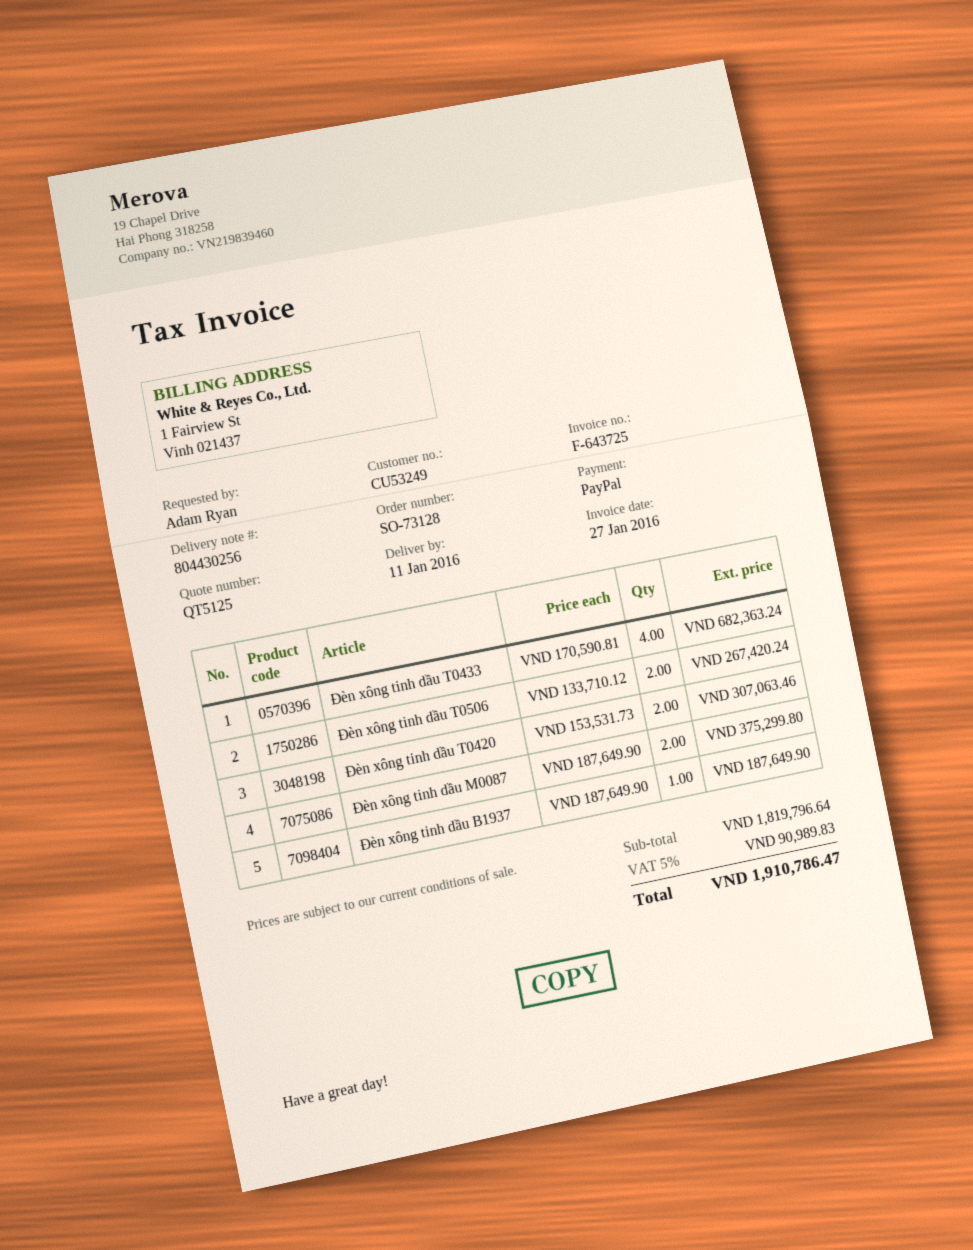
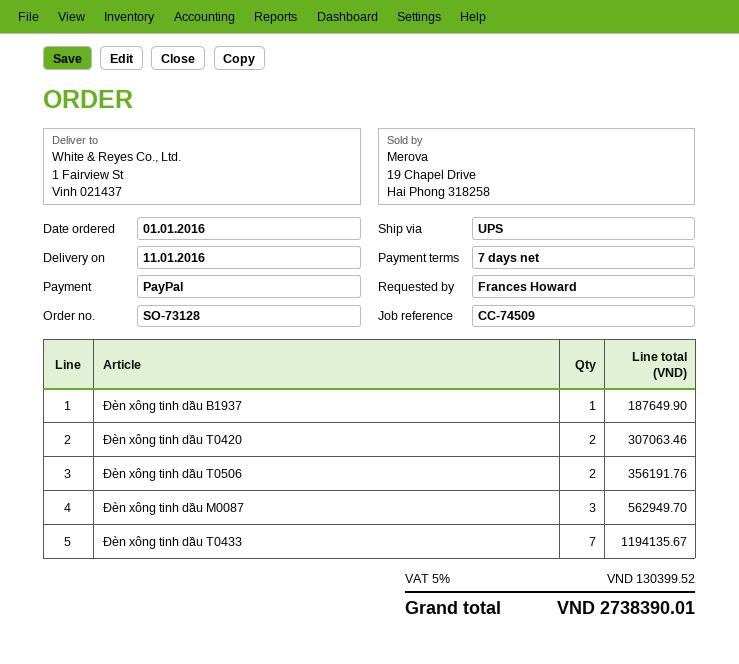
ordered by: Adam Ryan -> Frances Howard
Đèn xông tinh dầu T0433: 4 for 682363.24 -> 7 for 1194135.67
Đèn xông tinh dầu T0506: 2 for 267420.24 -> 2 for 356191.76
Đèn xông tinh dầu M0087: 2 for 375299.80 -> 3 for 562949.70
tax: 5% = 90989.83 -> 5% = 130399.52
total: 1910786.47 -> 2738390.01

